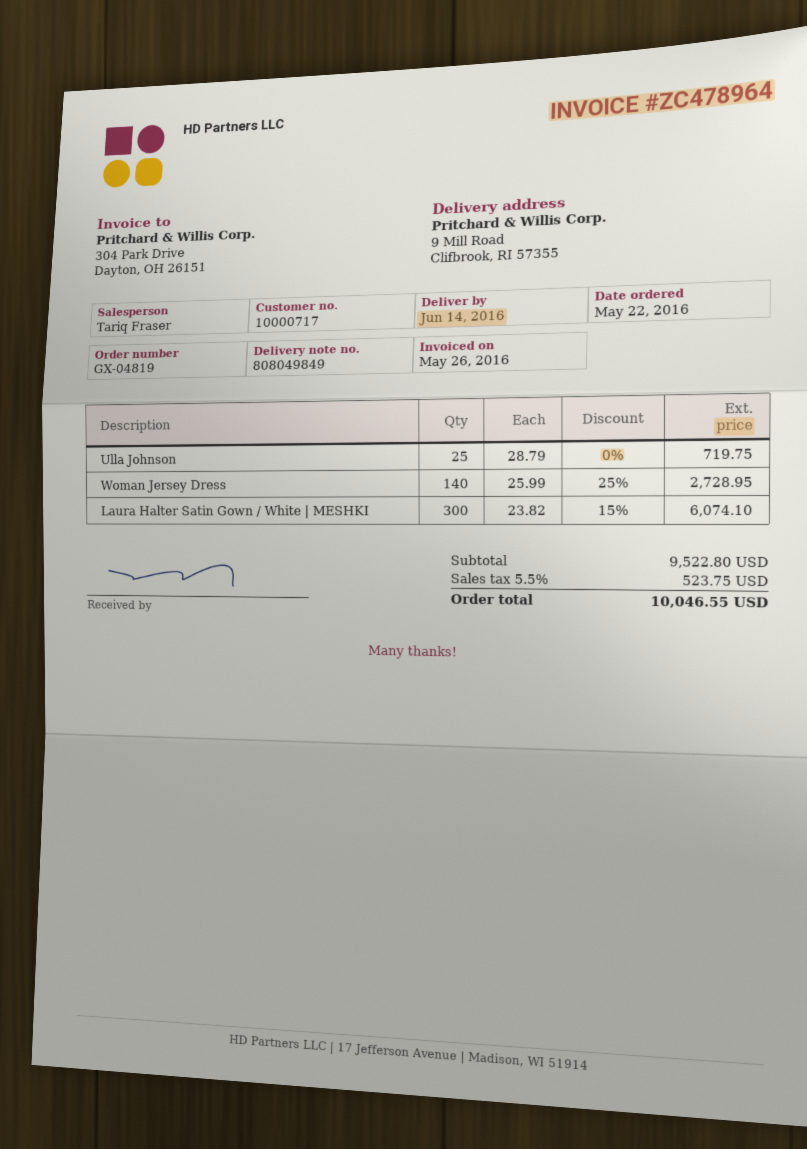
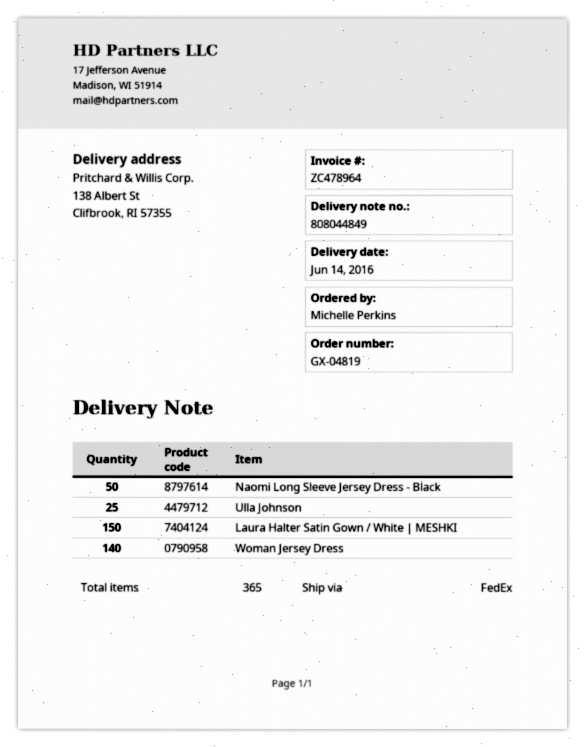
delivery note number: 808049849 -> 808044849
ship to: 9 Mill Road, Clifbrook, RI 57355 -> 138 Albert St, Clifbrook, RI 57355
Laura Halter Satin Gown / White | MESHKI: 300 -> 150
Naomi Long Sleeve Jersey Dress - Black: none -> 50

